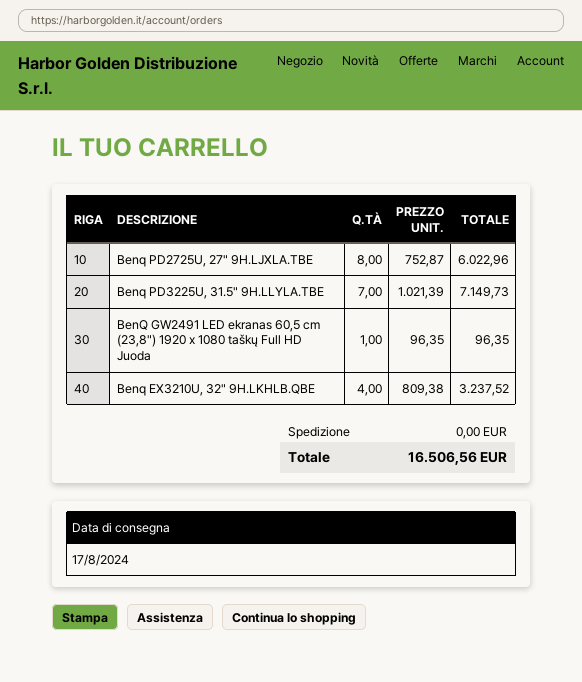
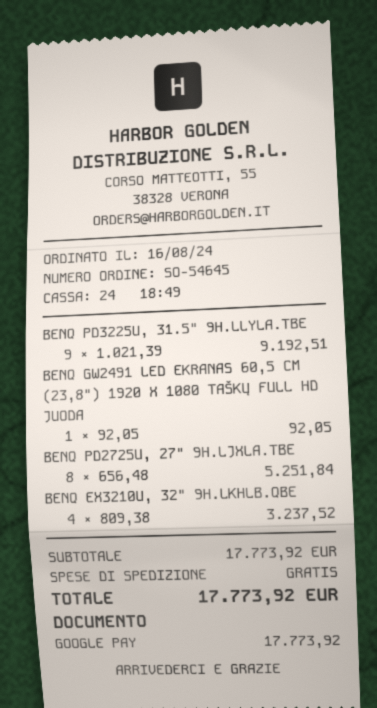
Benq PD2725U, 27" 9H.LJXLA.TBE: 8 x 752.87 = 6022.96 -> 8 x 656.48 = 5251.84
Benq PD3225U, 31.5" 9H.LLYLA.TBE: 7 x 1021.39 = 7149.73 -> 9 x 1021.39 = 9192.51
BenQ GW2491 LED ekranas 60,5 cm (23,8") 1920 x 1080 taškų Full HD Juoda: 1 x 96.35 = 96.35 -> 1 x 92.05 = 92.05
total: 16506.56 -> 17773.92

